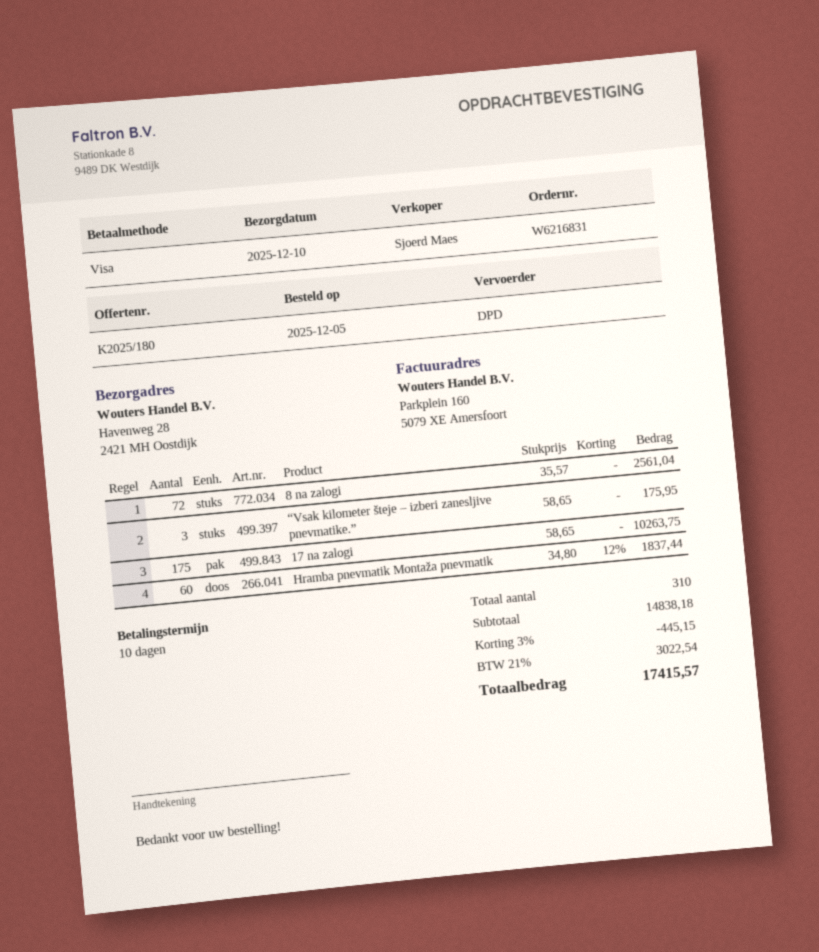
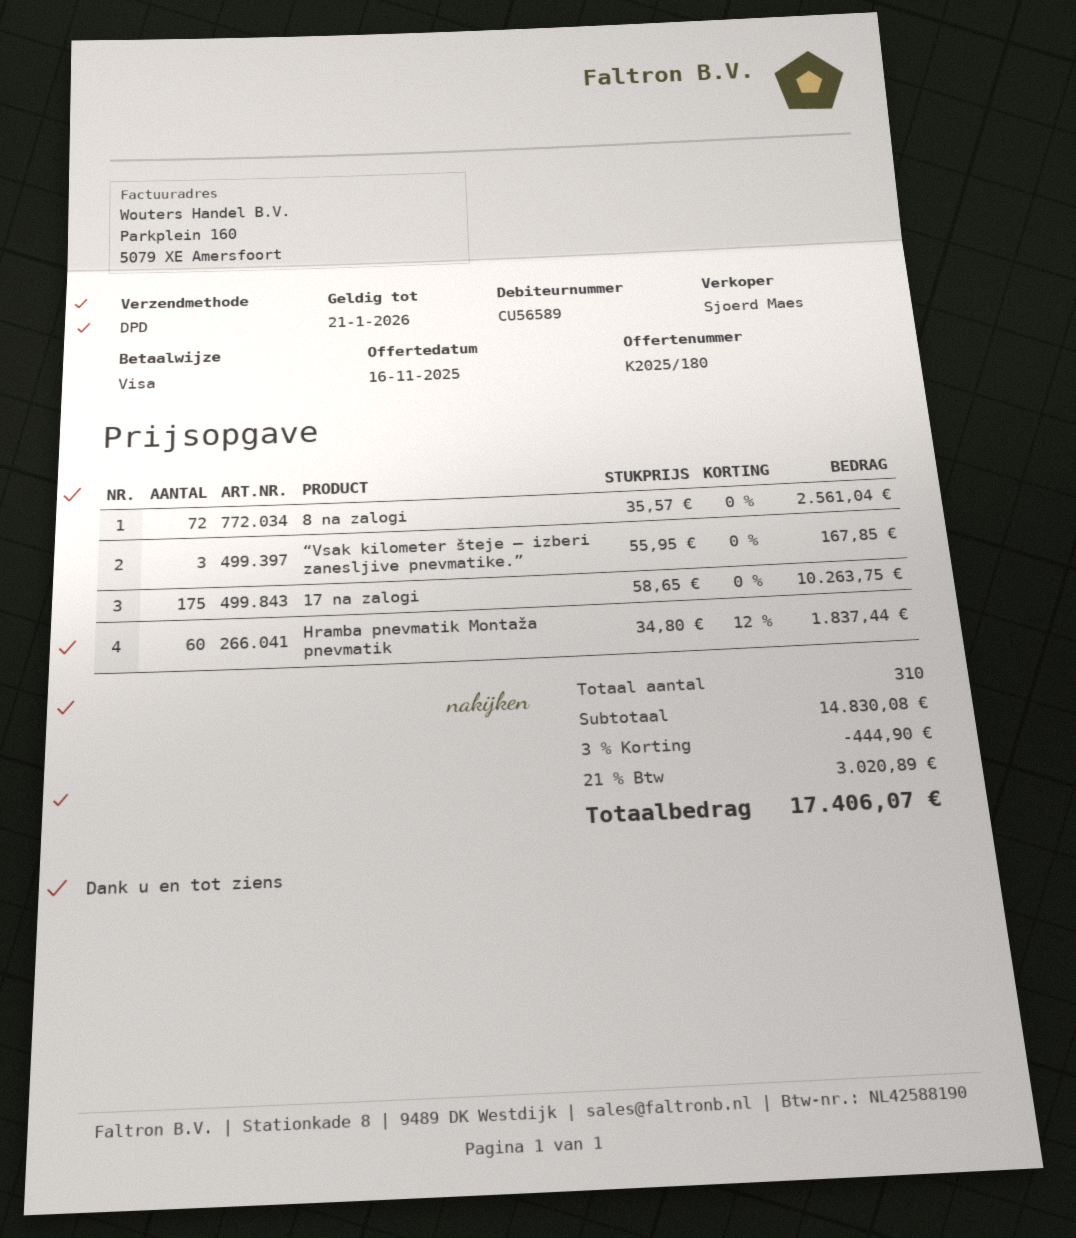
“Vsak kilometer šteje – izberi zanesljive pnevmatike.”: 3 x 58.65 = 175.95 -> 3 x 55.95 = 167.85
subtotal: 14838.18 -> 14830.08
discount: 3% = 445.15 -> 3% = 444.90
tax: 21% = 3022.54 -> 21% = 3020.89
total: 17415.57 -> 17406.07

